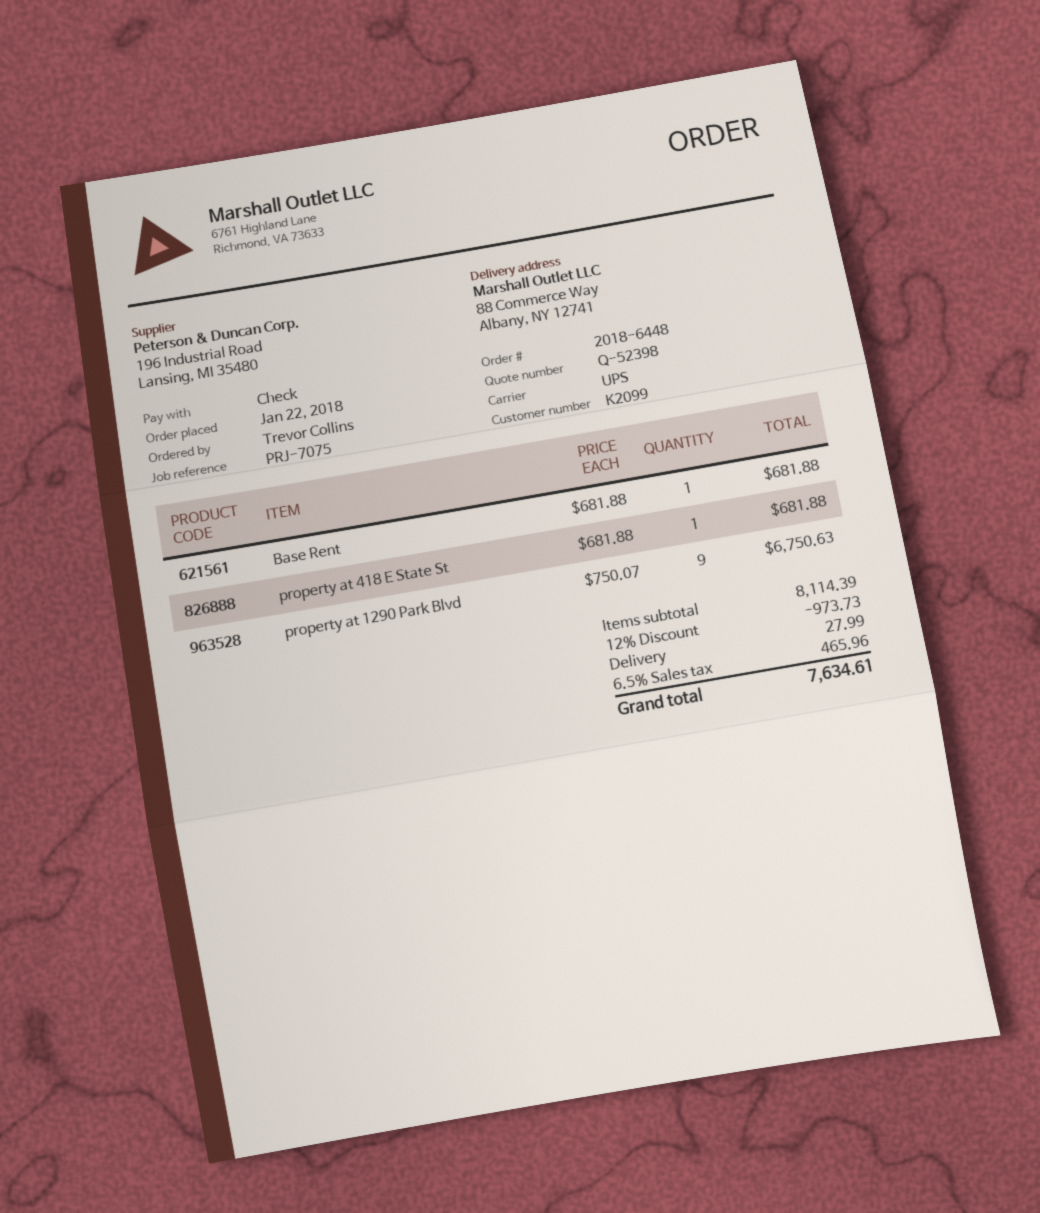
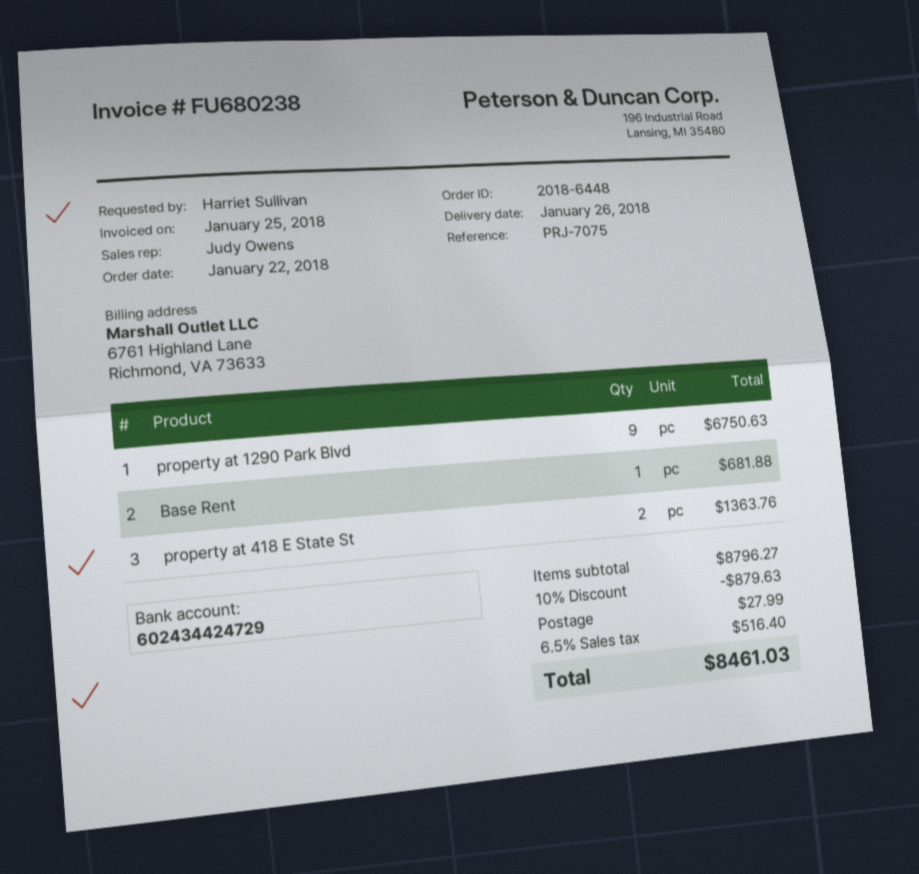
ordered by: Trevor Collins -> Harriet Sullivan
property at 418 E State St: 1 for 681.88 -> 2 for 1363.76
subtotal: 8114.39 -> 8796.27
discount: 12% = 973.73 -> 10% = 879.63
tax: 6.5% = 465.96 -> 6.5% = 516.40
total: 7634.61 -> 8461.03

